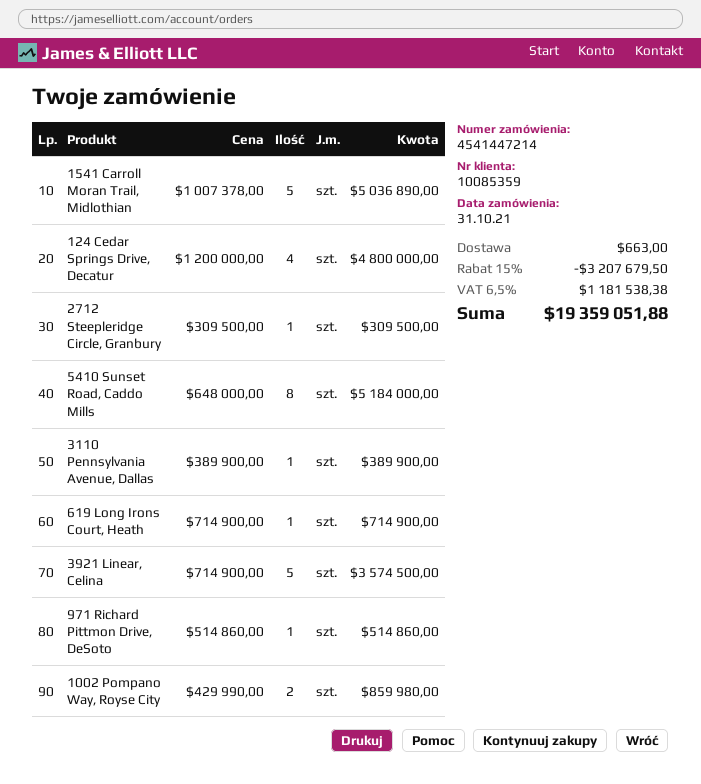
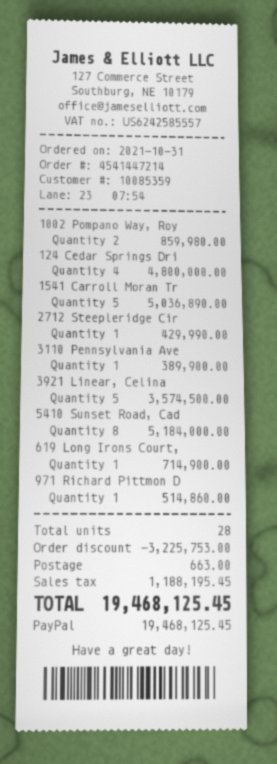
2712 Steepleridge Circle, Granbury: 1 for 309500.00 -> 1 for 429990.00
discount: 3207679.50 -> 3225753.00
tax: 1181538.38 -> 1188195.45
total: 19359051.88 -> 19468125.45

